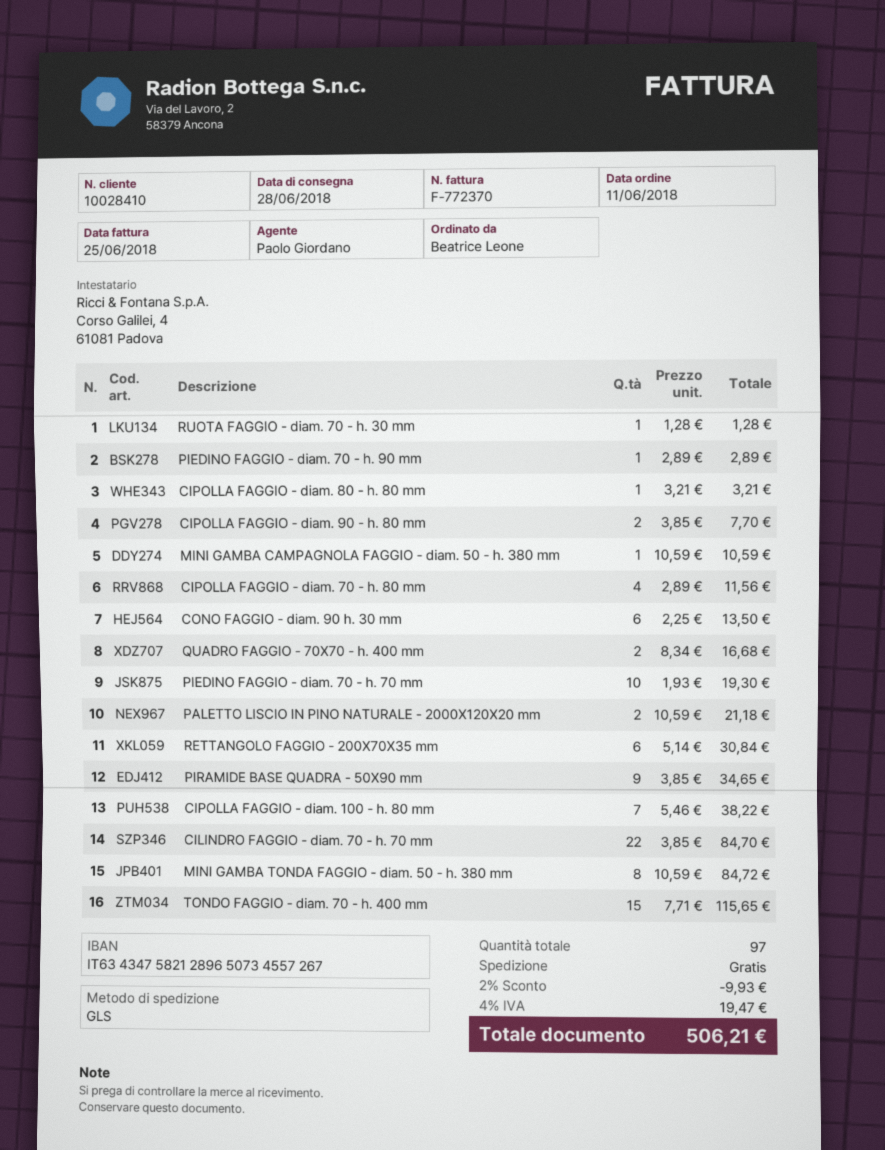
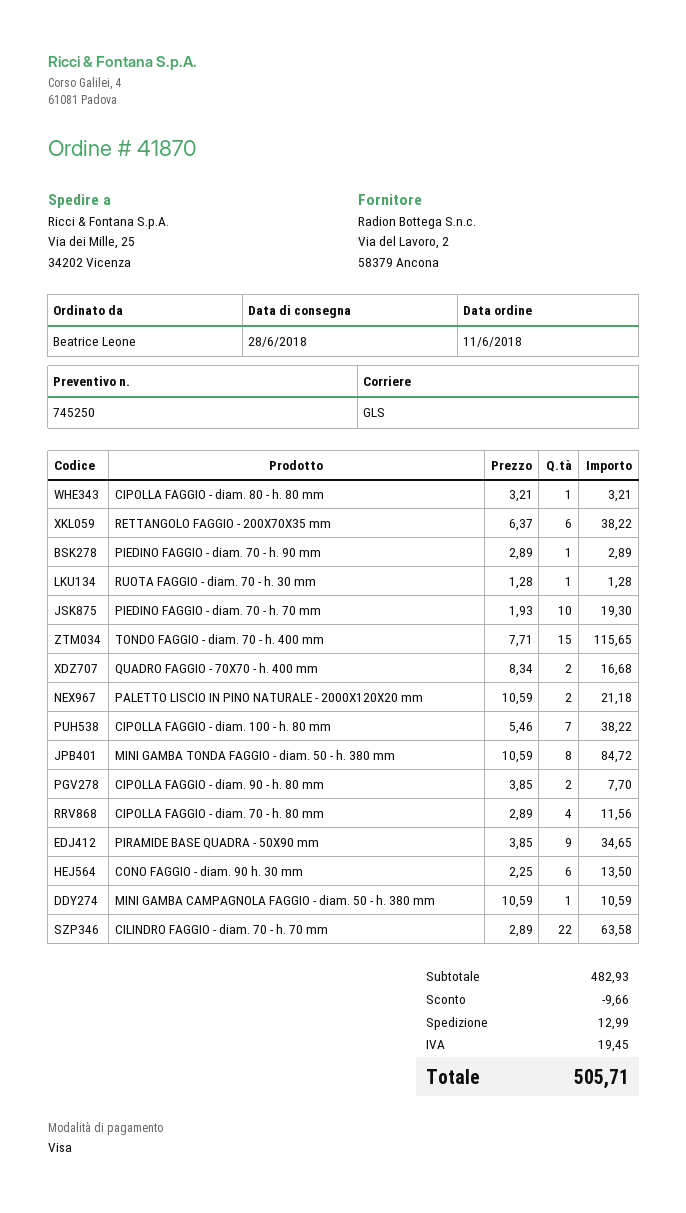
RETTANGOLO FAGGIO - 200X70X35 mm: 6 x 5.14 = 30.84 -> 6 x 6.37 = 38.22
CILINDRO FAGGIO - diam. 70 - h. 70 mm: 22 x 3.85 = 84.70 -> 22 x 2.89 = 63.58
discount: 9.93 -> 9.66
shipping: 0.00 -> 12.99
tax: 19.47 -> 19.45
total: 506.21 -> 505.71

